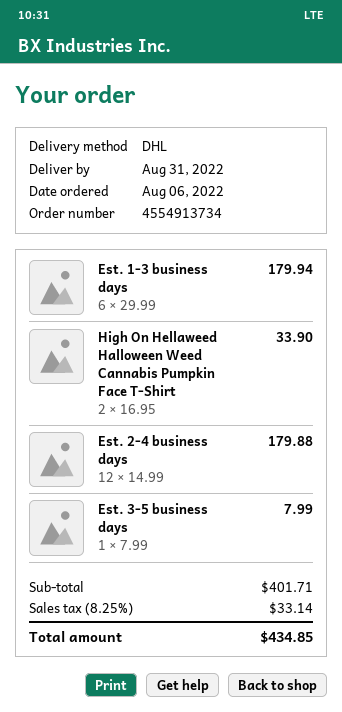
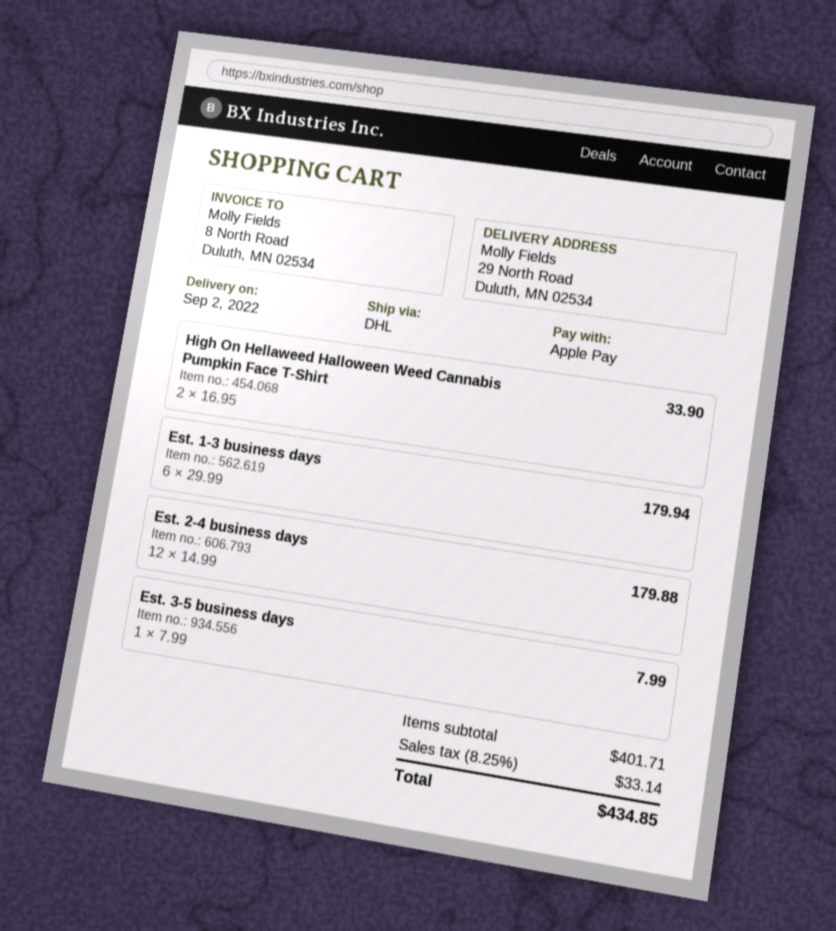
delivery date: 2022-08-31 -> 2022-09-02

